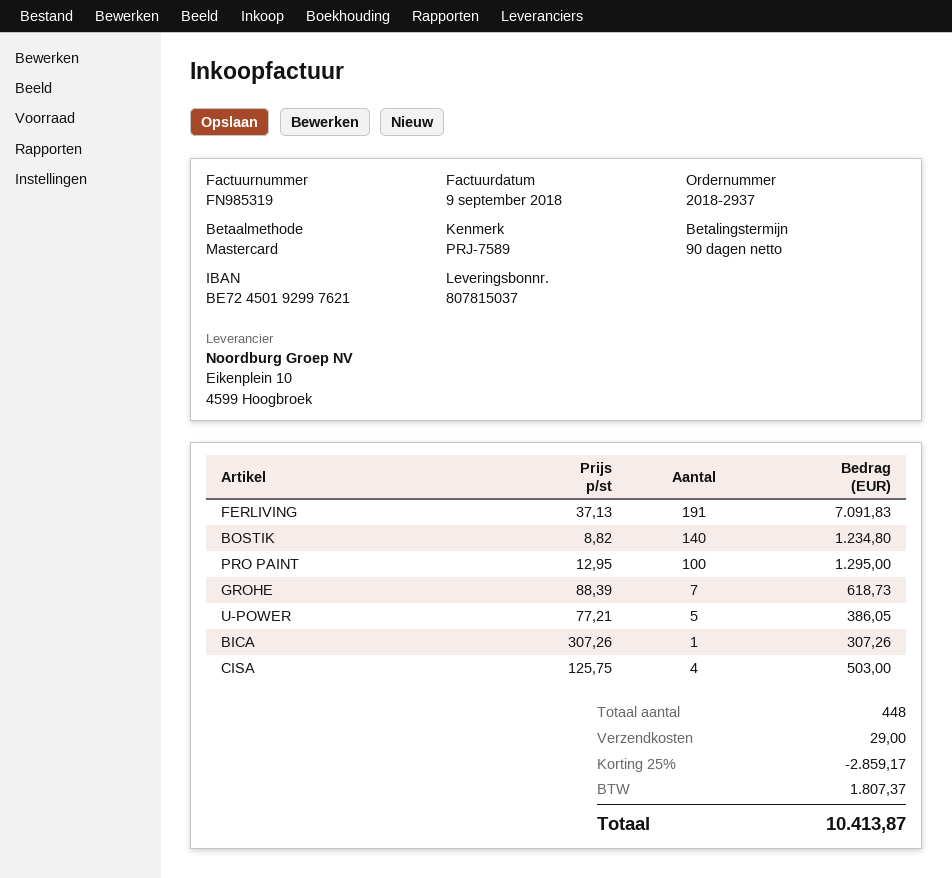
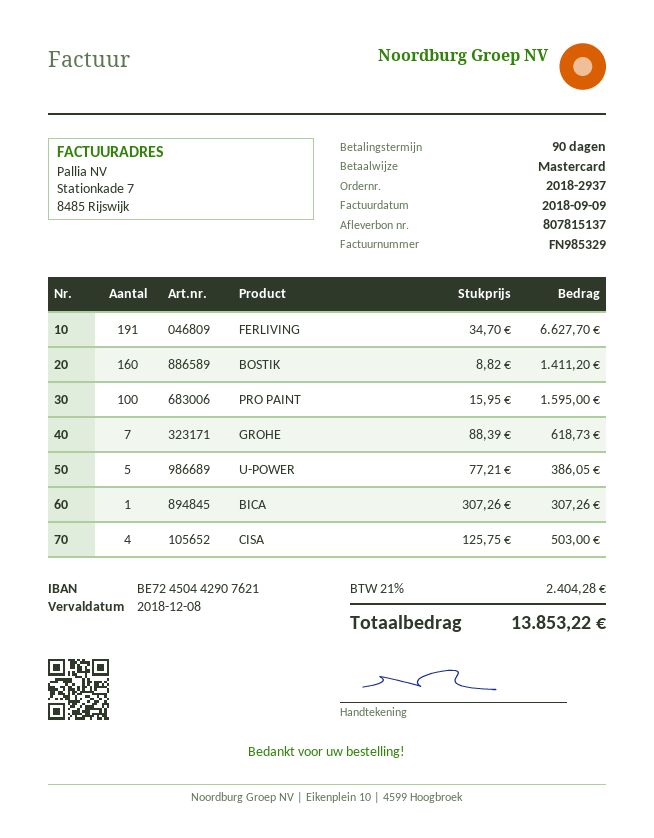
delivery note number: 807815037 -> 807815137
invoice number: FN985319 -> FN985329
bank account: BE72450192997621 -> BE72450442907621
FERLIVING: 191 x 37.13 = 7091.83 -> 191 x 34.70 = 6627.70
BOSTIK: 140 x 8.82 = 1234.80 -> 160 x 8.82 = 1411.20
PRO PAINT: 100 x 12.95 = 1295.00 -> 100 x 15.95 = 1595.00
discount: 25% = 2859.17 -> none
shipping: 29.00 -> none
tax: 1807.37 -> 2404.28
total: 10413.87 -> 13853.22

